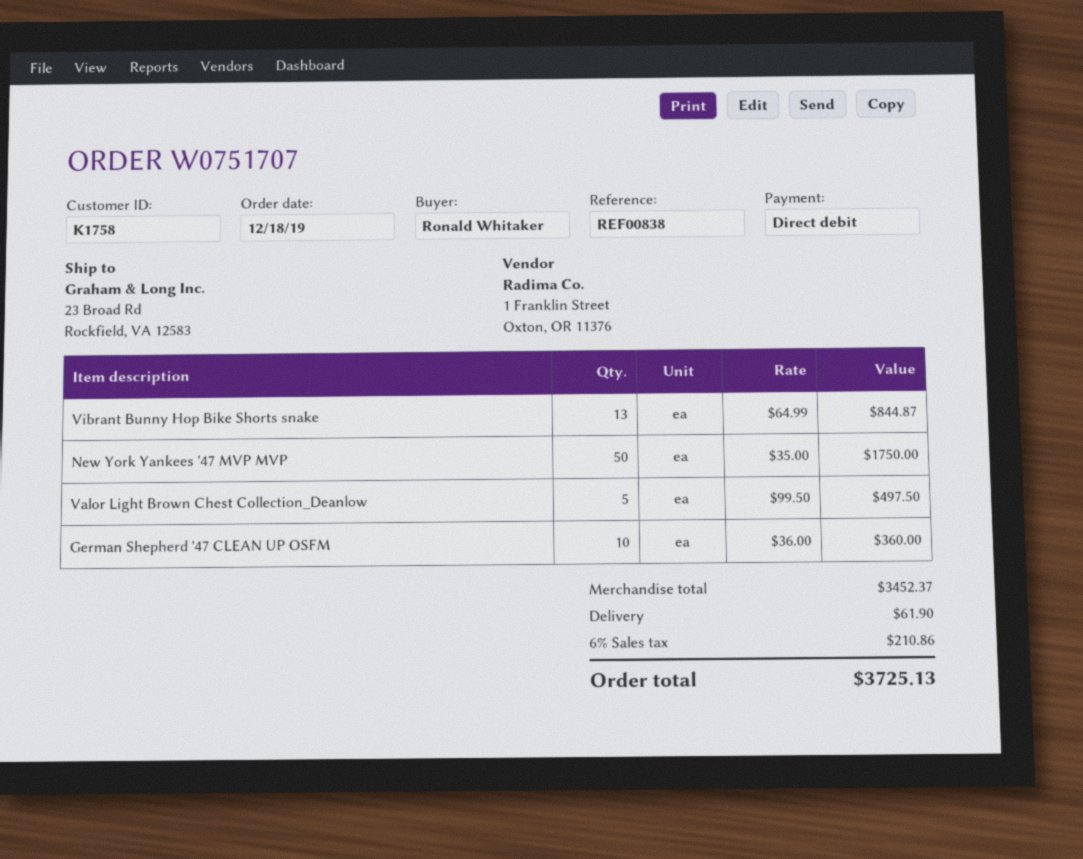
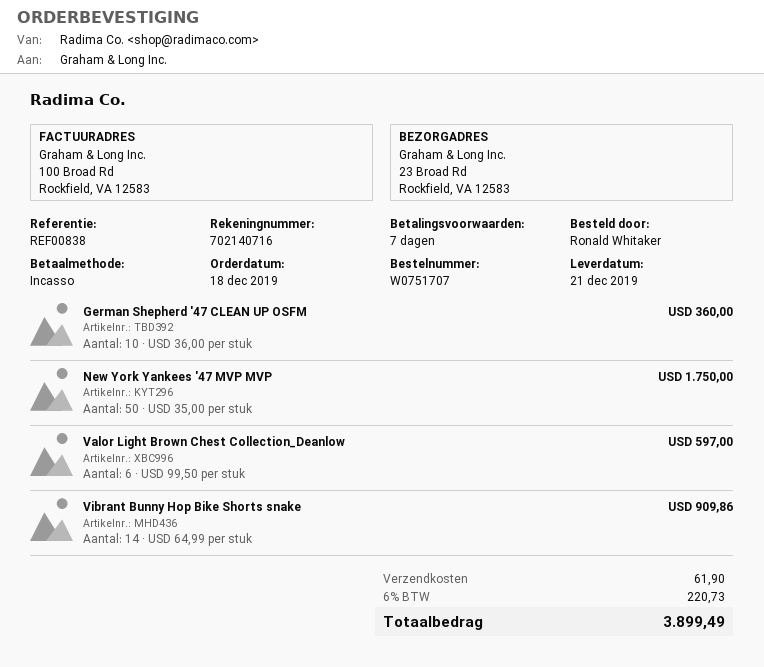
Vibrant Bunny Hop Bike Shorts snake: 13 x 64.99 = 844.87 -> 14 x 64.99 = 909.86
Valor Light Brown Chest Collection_Deanlow: 5 x 99.50 = 497.50 -> 6 x 99.50 = 597.00
tax: 6% = 210.86 -> 6% = 220.73
total: 3725.13 -> 3899.49

